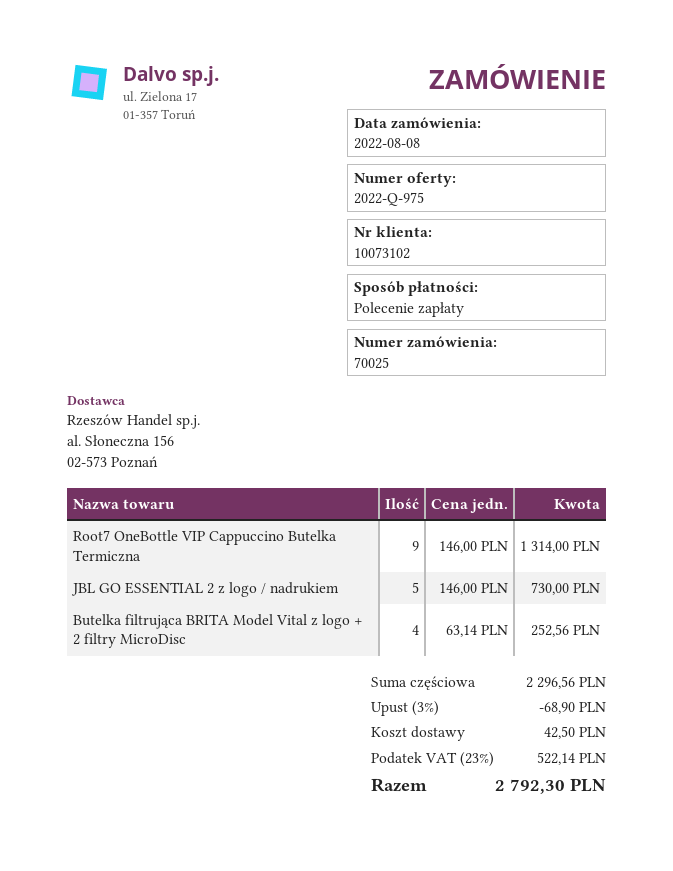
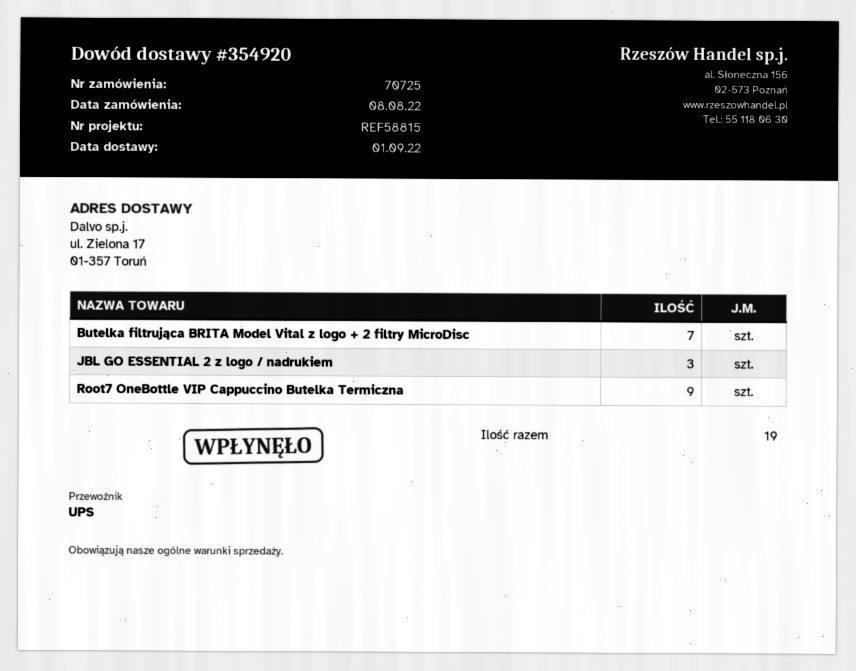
order number: 70025 -> 70725
JBL GO ESSENTIAL 2 z logo / nadrukiem: 5 -> 3
Butelka filtrująca BRITA Model Vital z logo + 2 filtry MicroDisc: 4 -> 7

